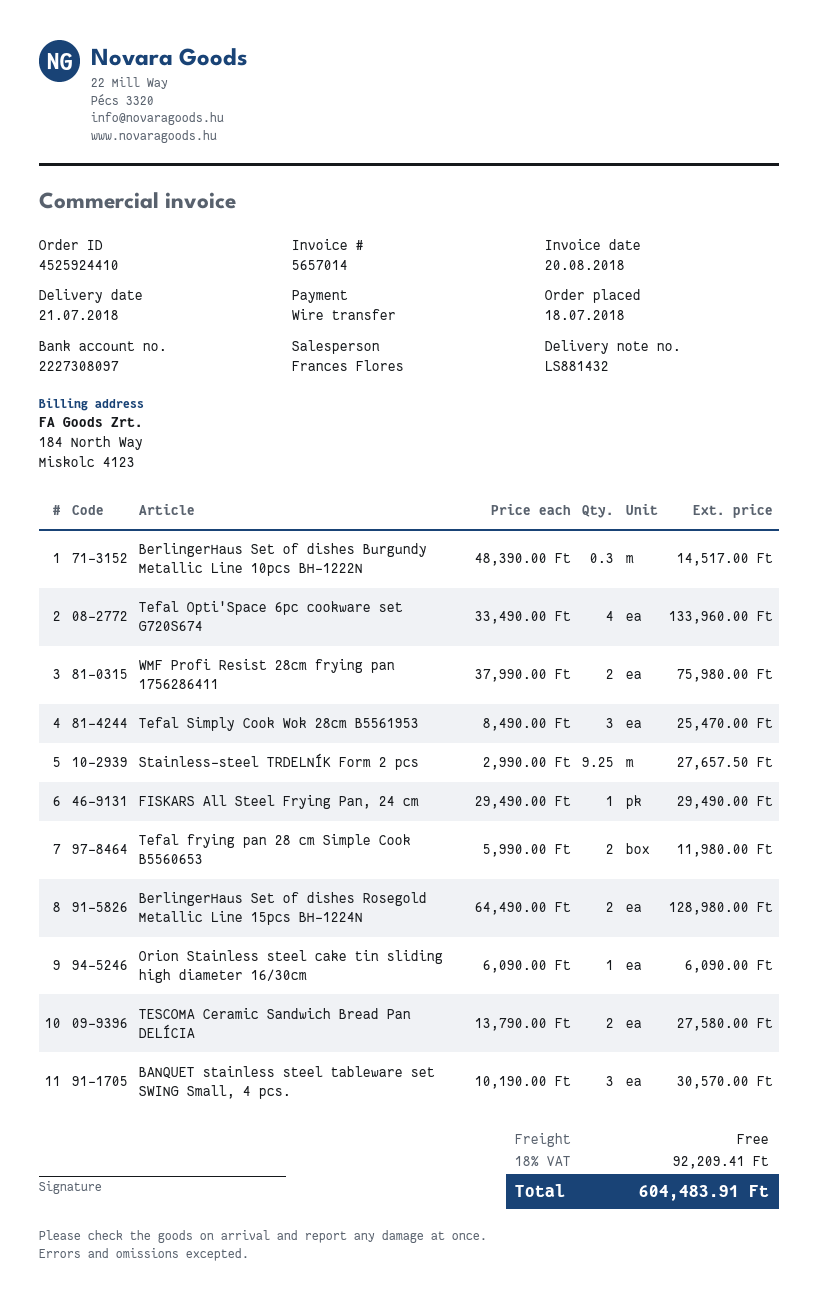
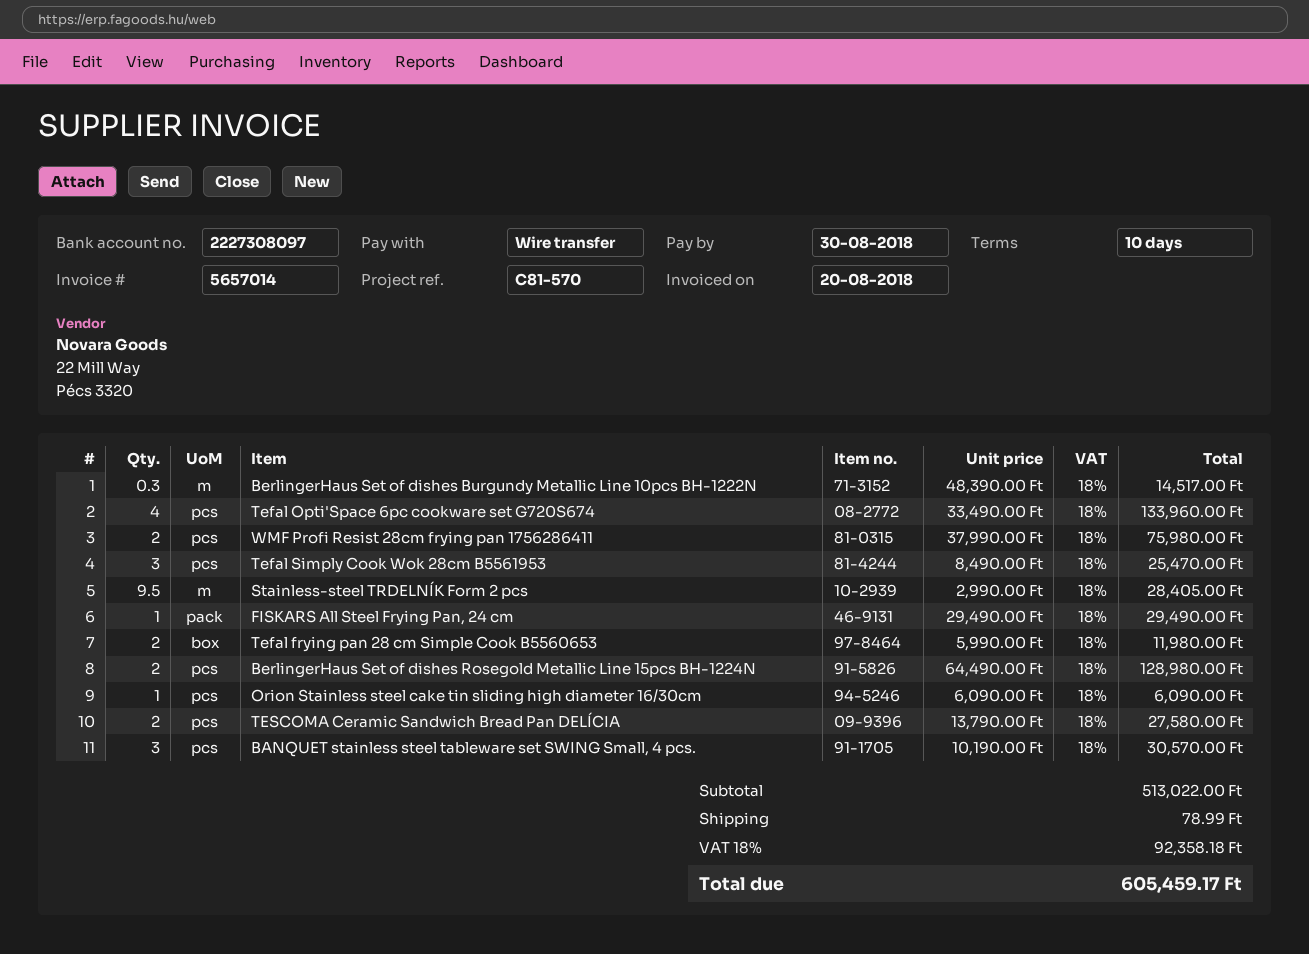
Stainless-steel TRDELNÍK Form 2 pcs: 9.25 x 2990.00 = 27657.50 -> 9.5 x 2990.00 = 28405.00
shipping: 0.00 -> 78.99
tax: 18% = 92209.41 -> 18% = 92358.18
total: 604483.91 -> 605459.17

